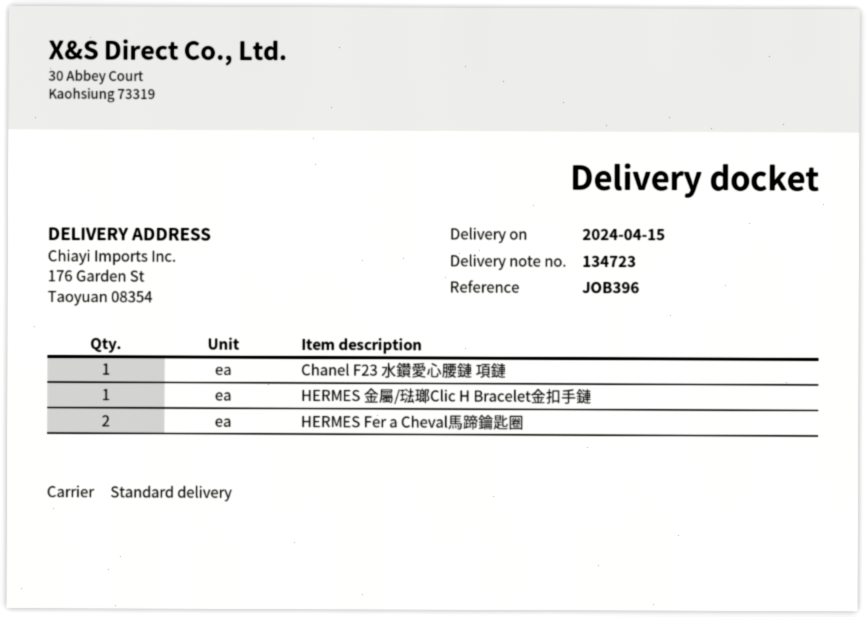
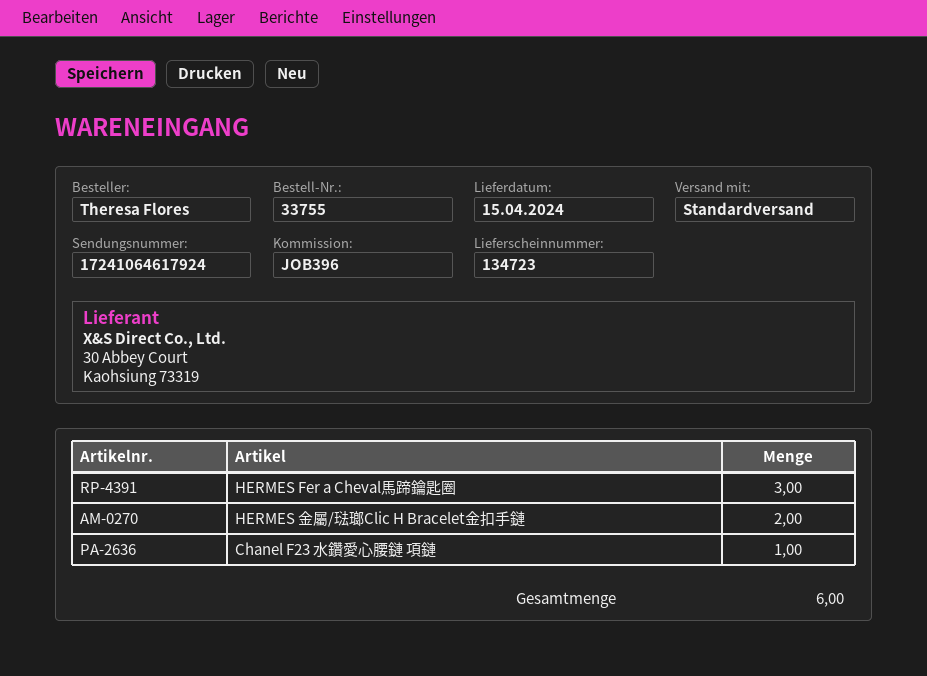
HERMES 金屬/琺瑯Clic H Bracelet金扣手鏈: 1 -> 2
HERMES Fer a Cheval馬蹄鑰匙圈: 2 -> 3

